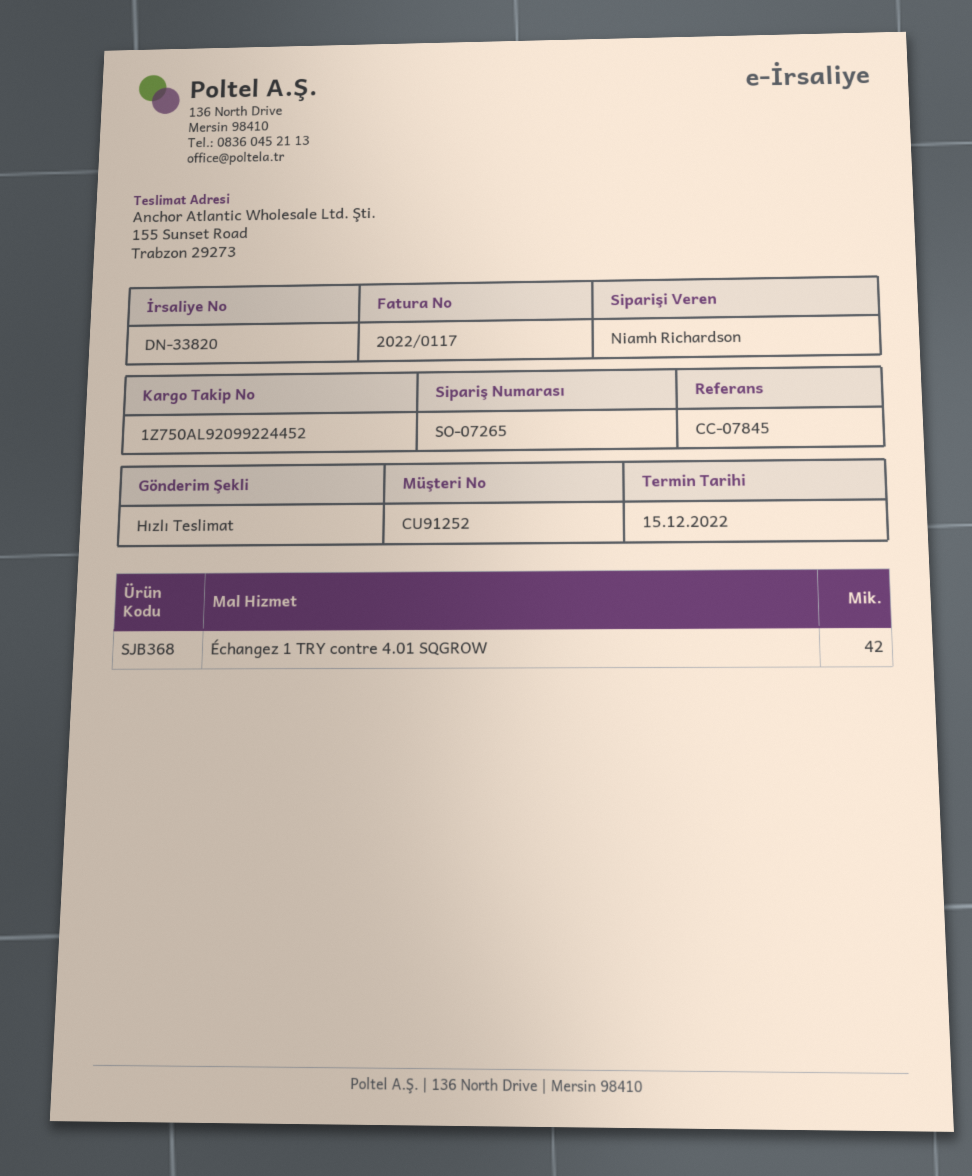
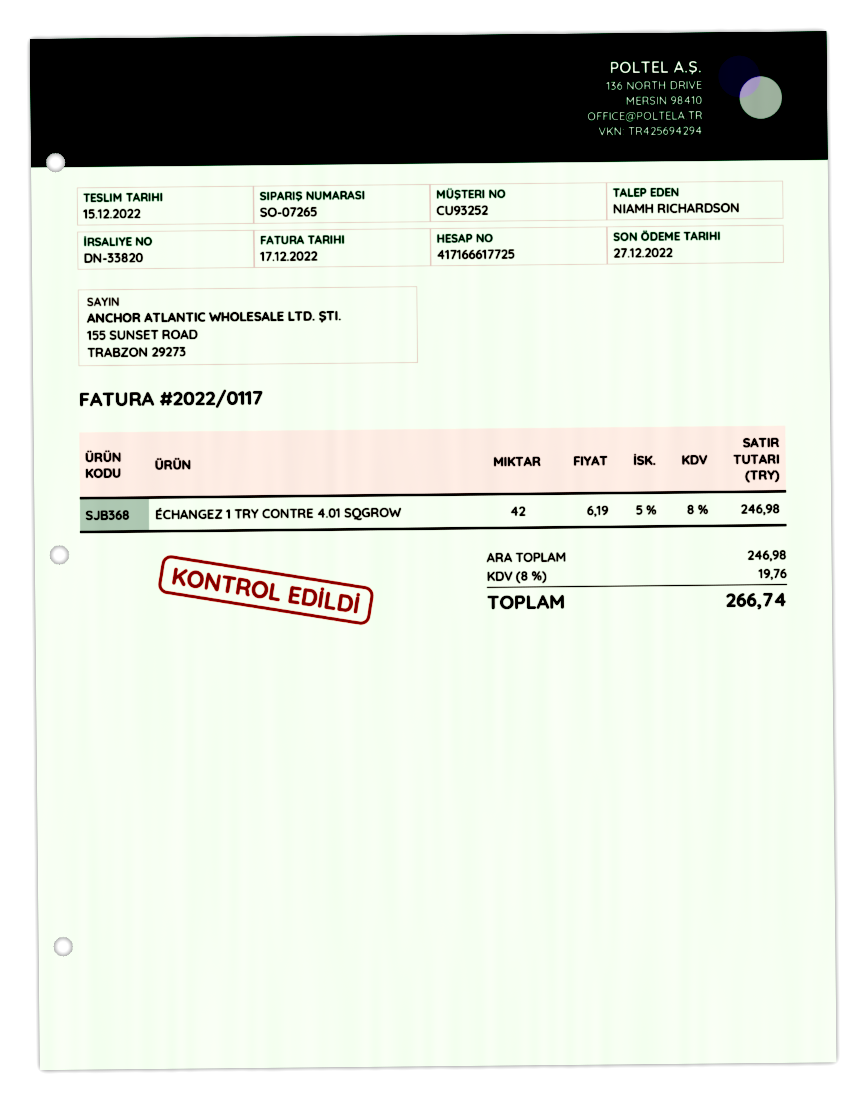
customer number: CU91252 -> CU93252

